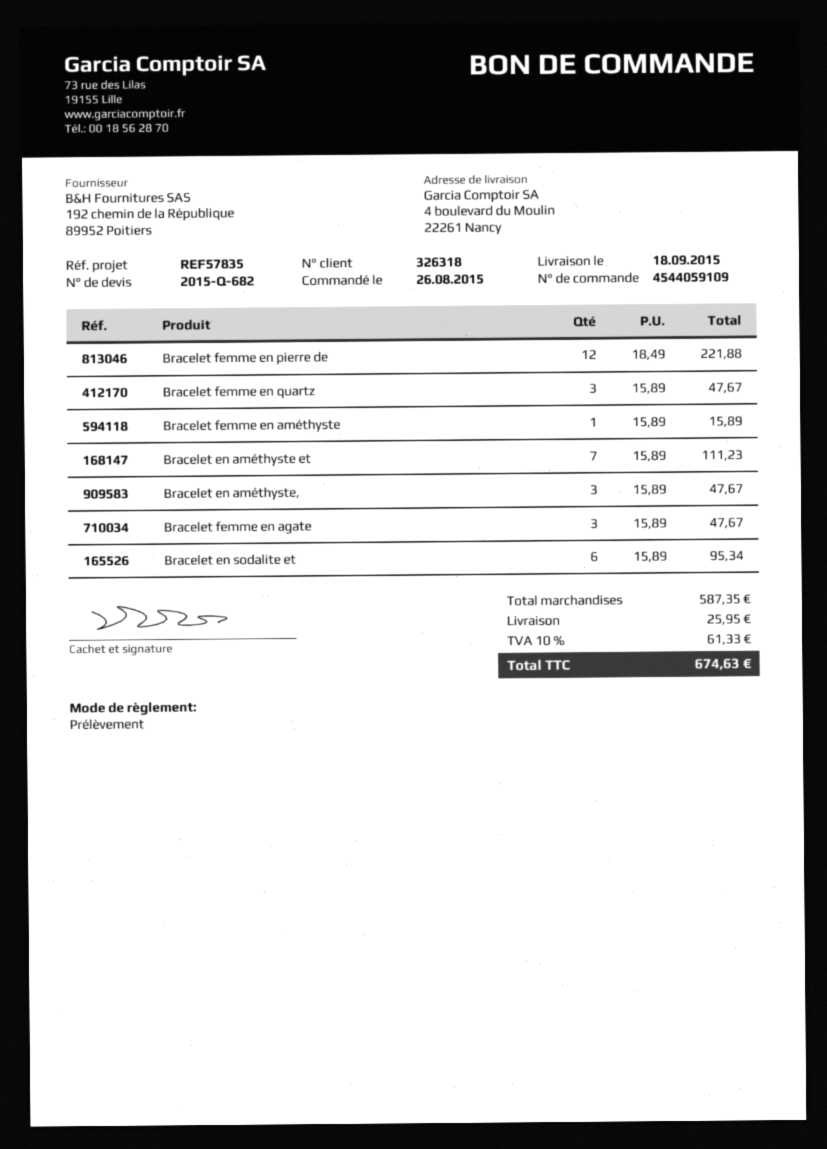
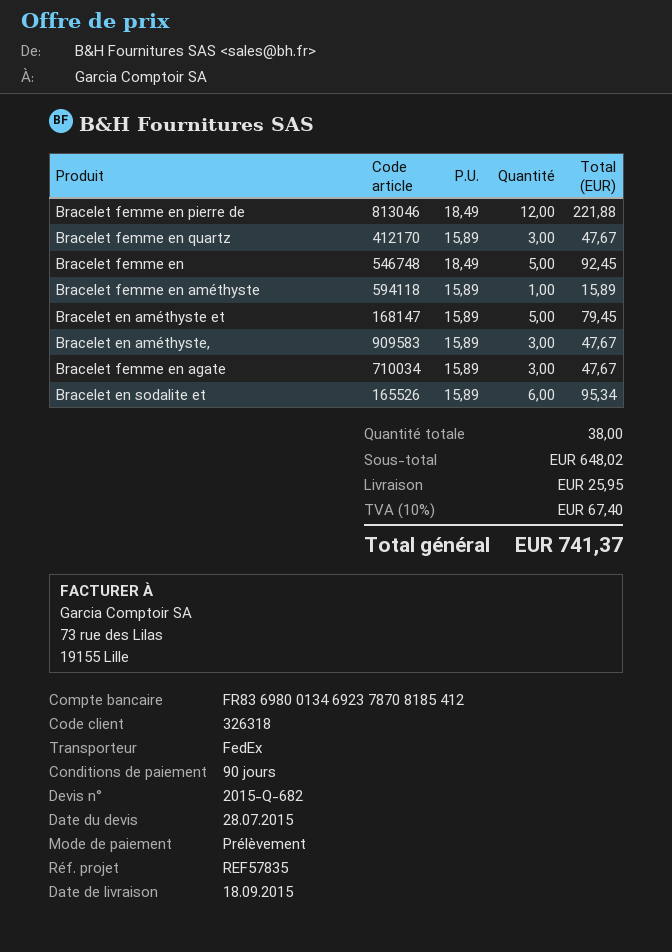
Bracelet en améthyste et: 7 x 15.89 = 111.23 -> 5 x 15.89 = 79.45
Bracelet femme en: none -> 5 x 18.49 = 92.45
subtotal: 587.35 -> 648.02
tax: 10% = 61.33 -> 10% = 67.40
total: 674.63 -> 741.37

